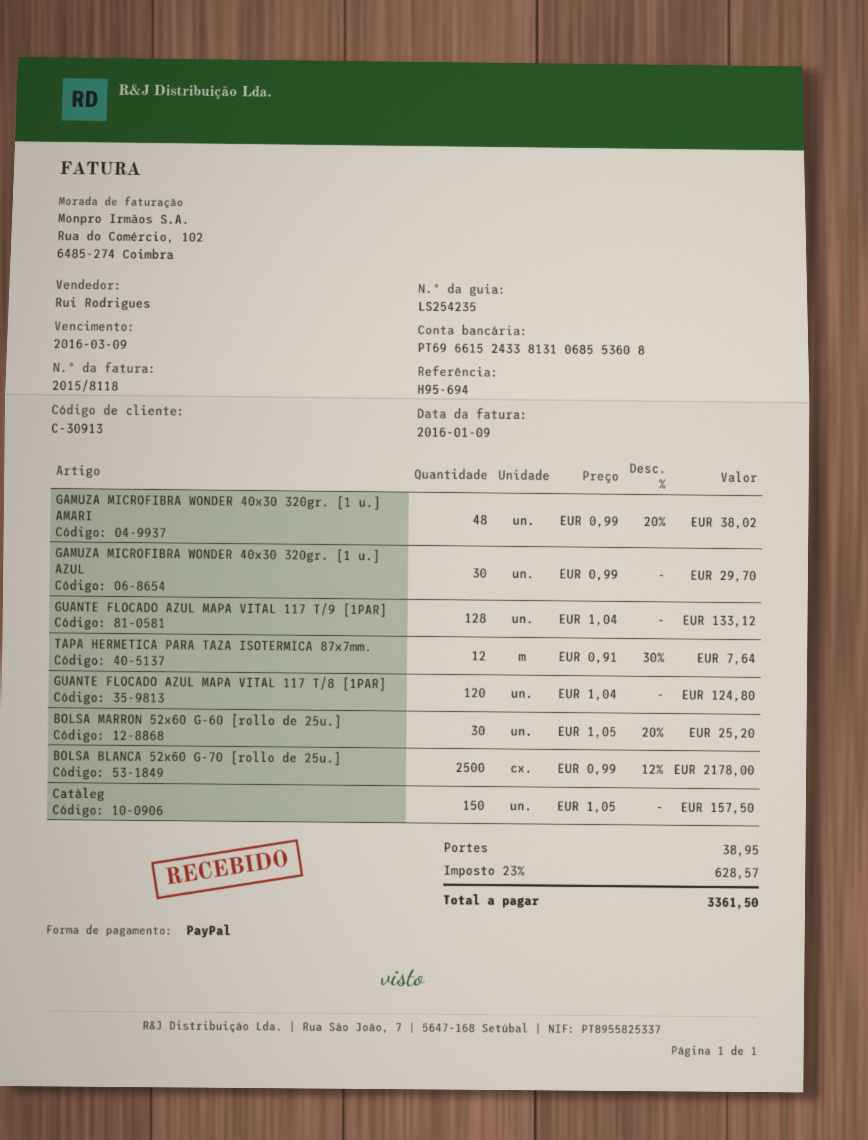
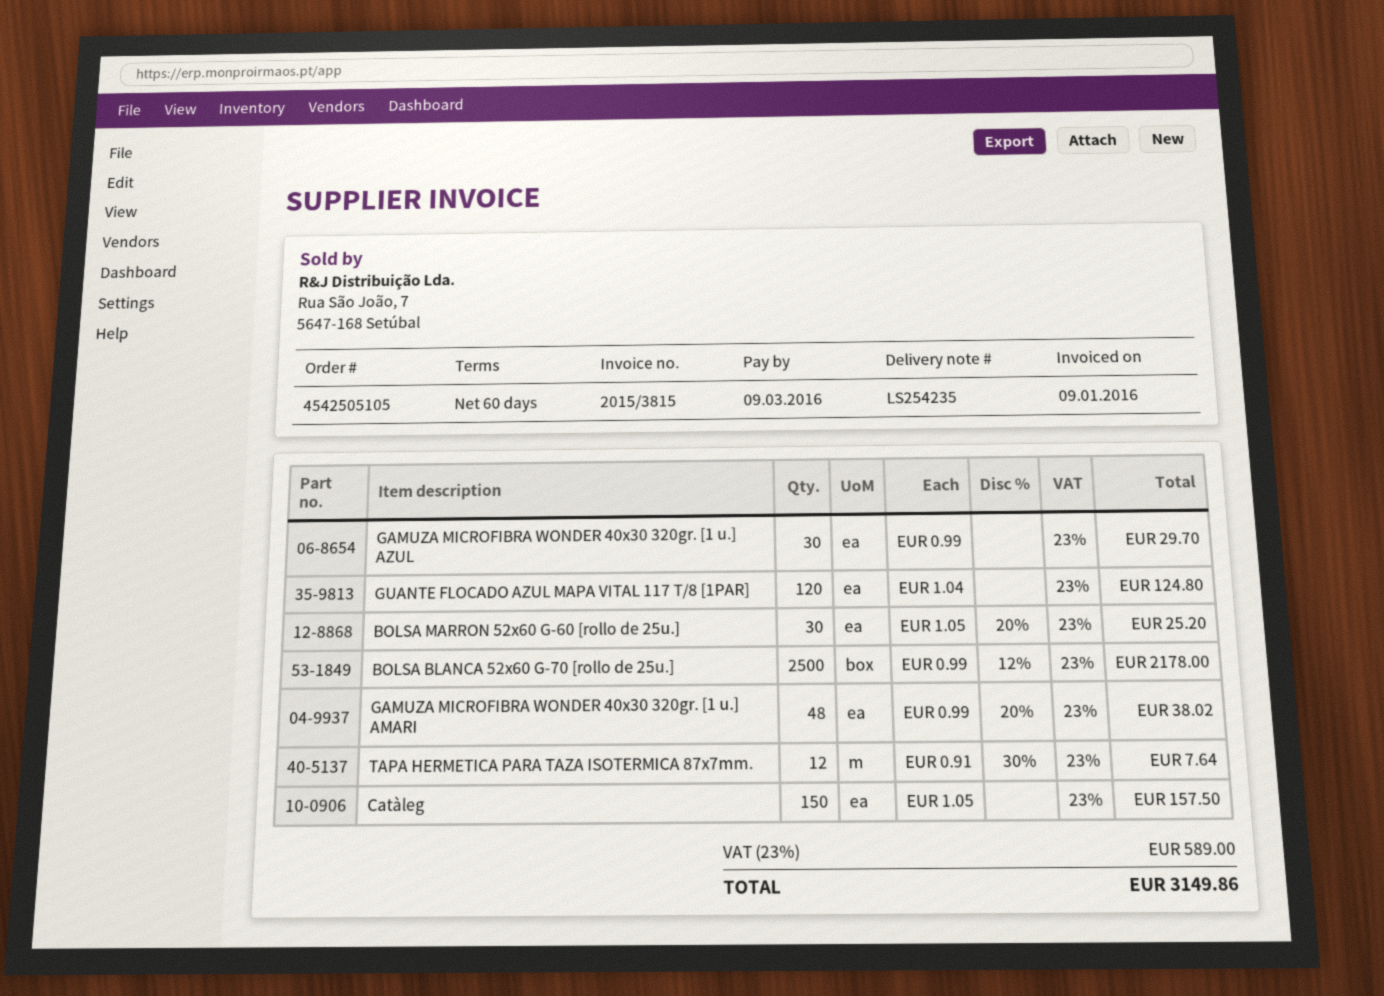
invoice number: 2015/8118 -> 2015/3815
GUANTE FLOCADO AZUL MAPA VITAL 117 T/9 [1PAR]: 128 x 1.04 = 133.12 -> none
shipping: 38.95 -> none
tax: 23% = 628.57 -> 23% = 589.00
total: 3361.50 -> 3149.86

